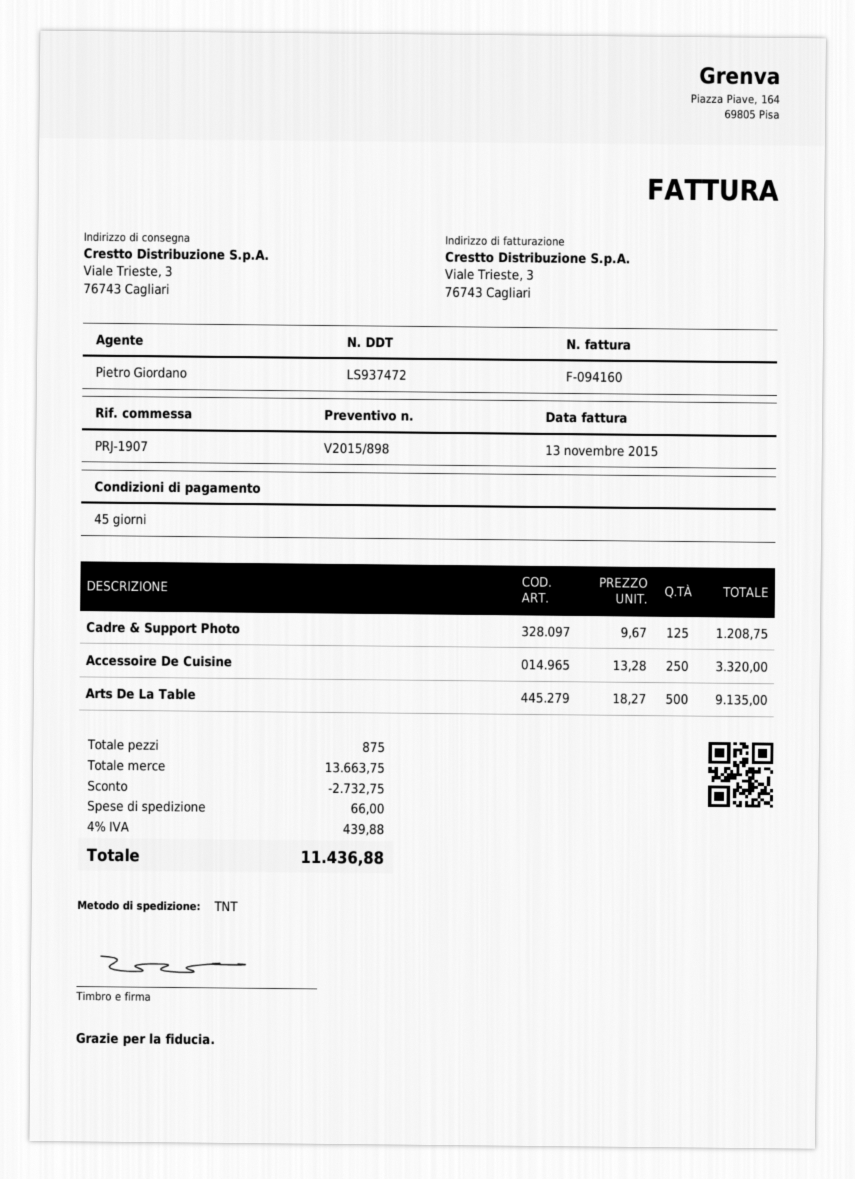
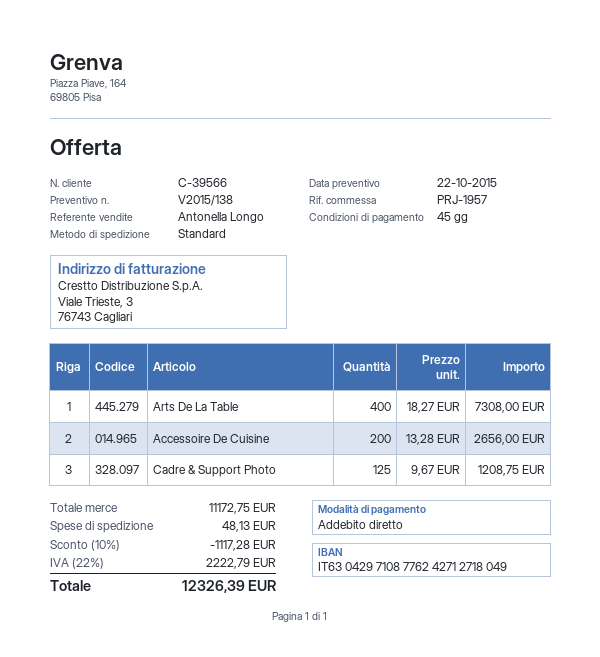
quote number: V2015/898 -> V2015/138
reference: PRJ-1907 -> PRJ-1957
sales rep: Pietro Giordano -> Antonella Longo
shipping method: TNT -> standard
Accessoire De Cuisine: 250 x 13.28 = 3320.00 -> 200 x 13.28 = 2656.00
Arts De La Table: 500 x 18.27 = 9135.00 -> 400 x 18.27 = 7308.00
subtotal: 13663.75 -> 11172.75
discount: 2732.75 -> 1117.28
shipping: 66.00 -> 48.13
tax: 4% = 439.88 -> 22% = 2222.79
total: 11436.88 -> 12326.39

